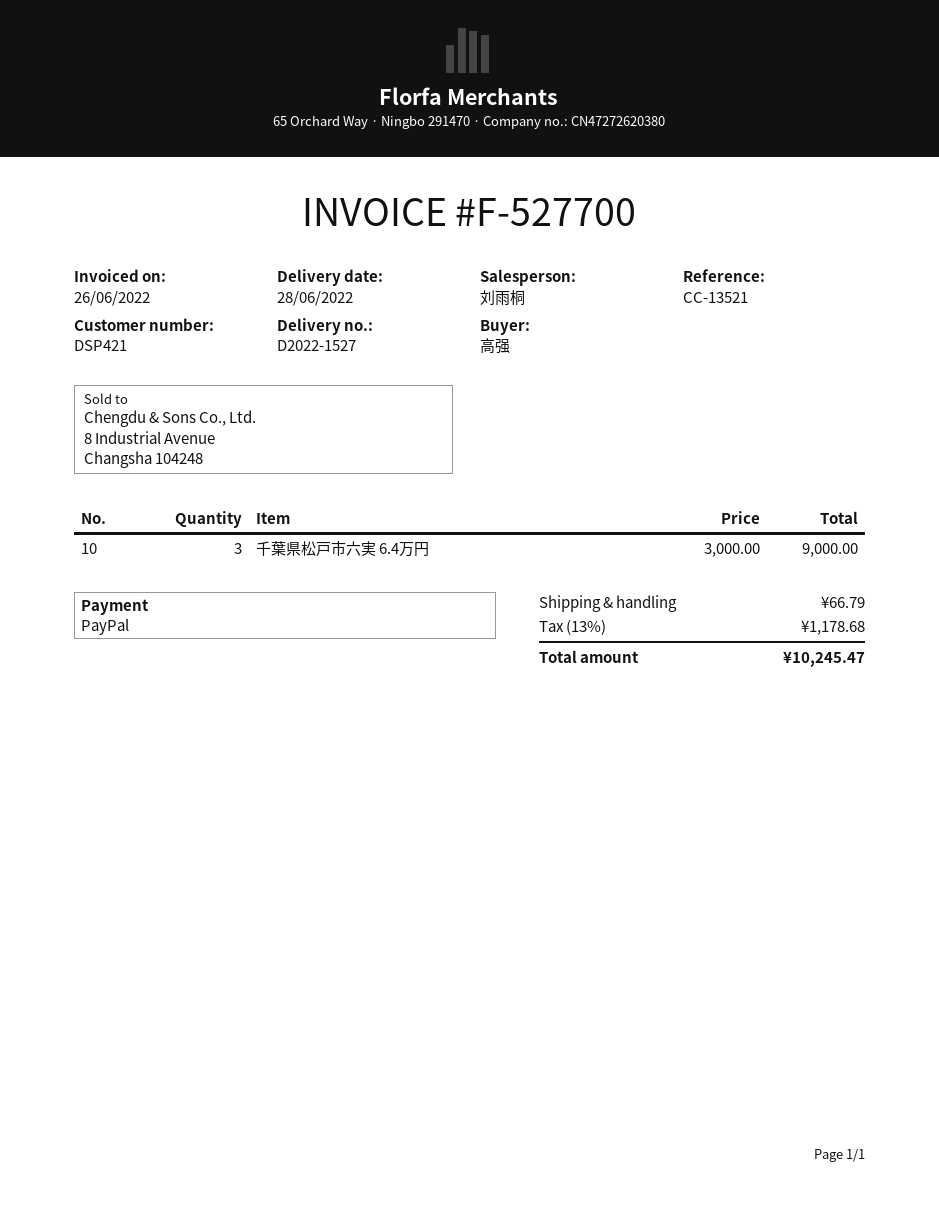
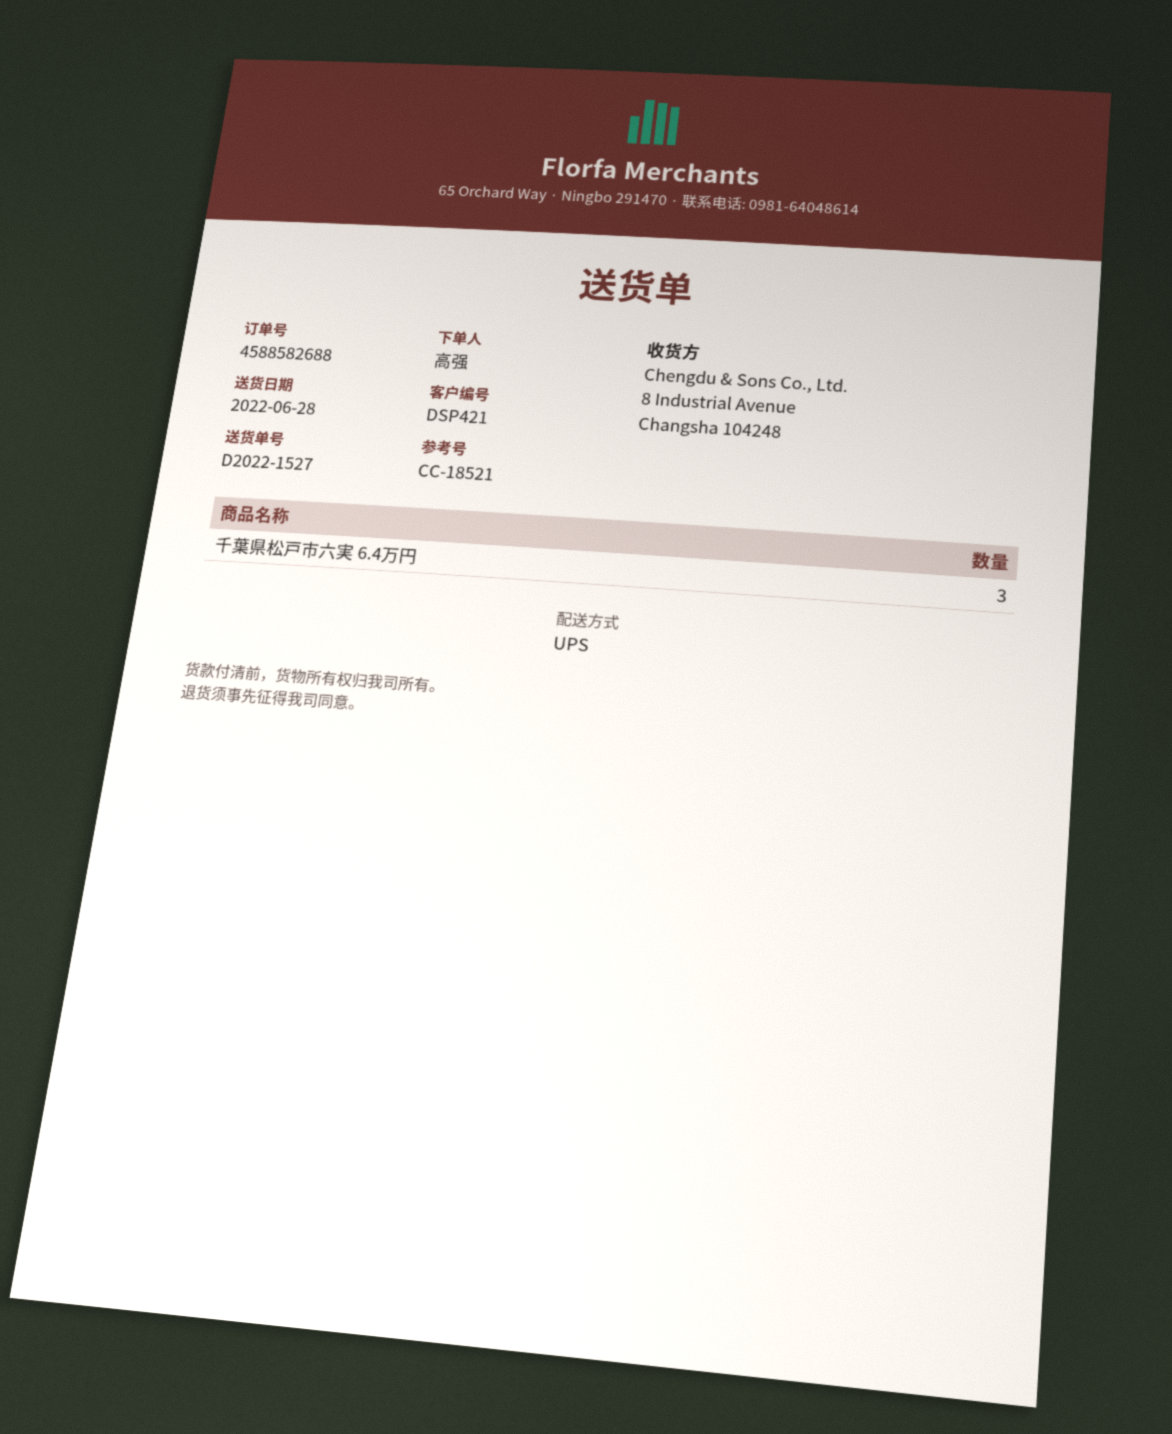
reference: CC-13521 -> CC-18521

